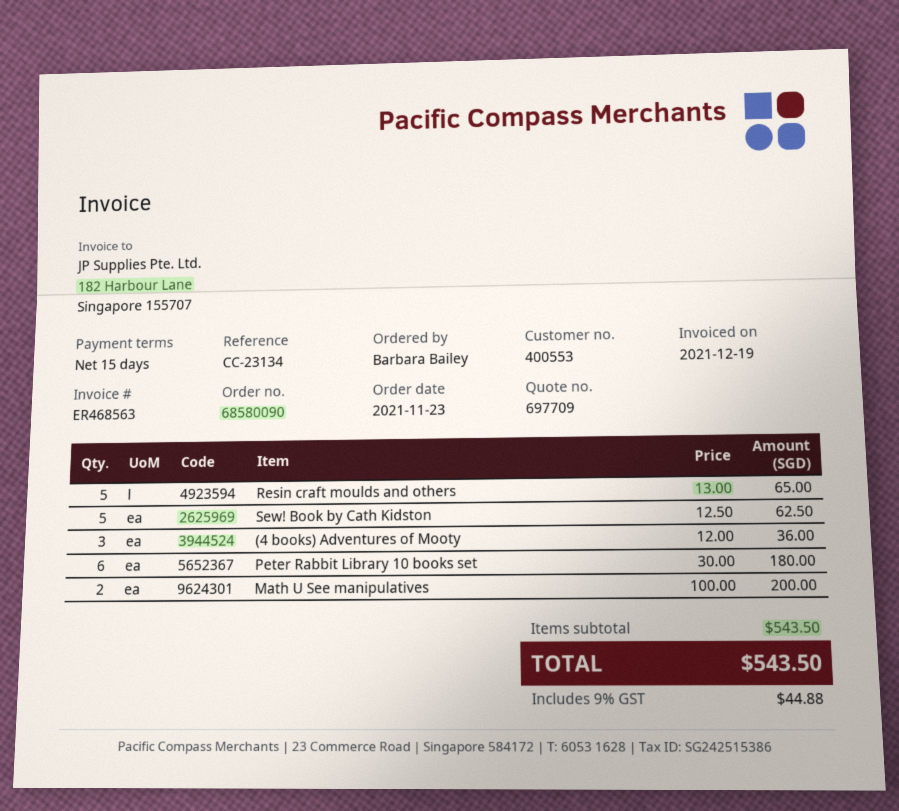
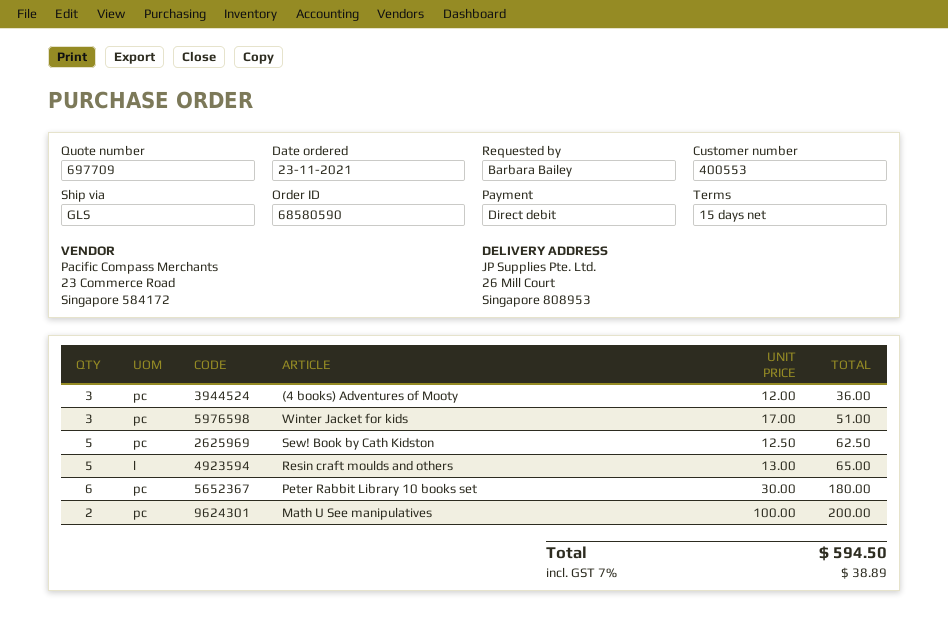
order number: 68580090 -> 68580590
Winter Jacket for kids: none -> 3 x 17.00 = 51.00
tax: 9% = 44.88 -> 7% = 38.89
total: 543.50 -> 594.50

